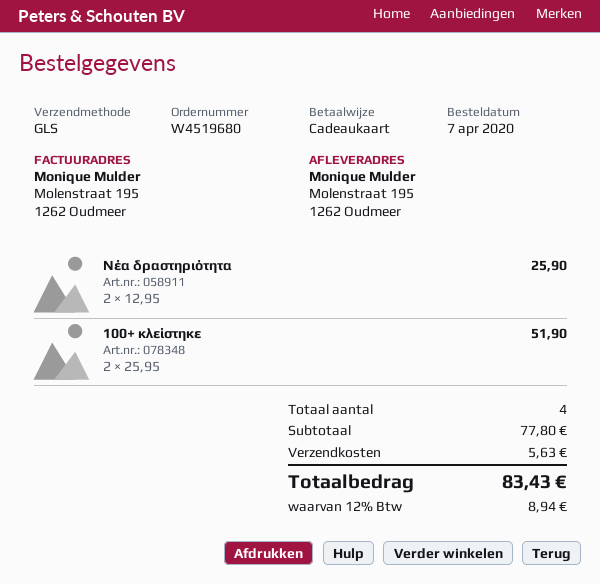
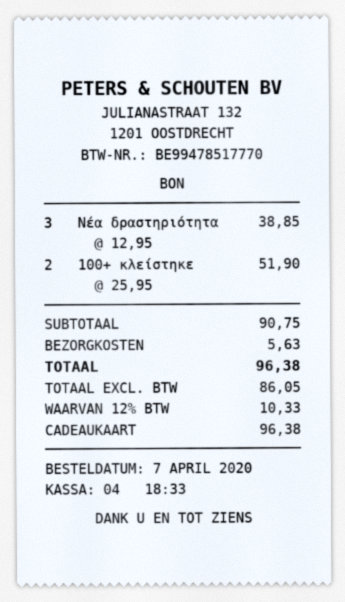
Νέα δραστηριότητα: 2 x 12.95 = 25.90 -> 3 x 12.95 = 38.85
subtotal: 77.80 -> 90.75
tax: 12% = 8.94 -> 12% = 10.33
total: 83.43 -> 96.38

